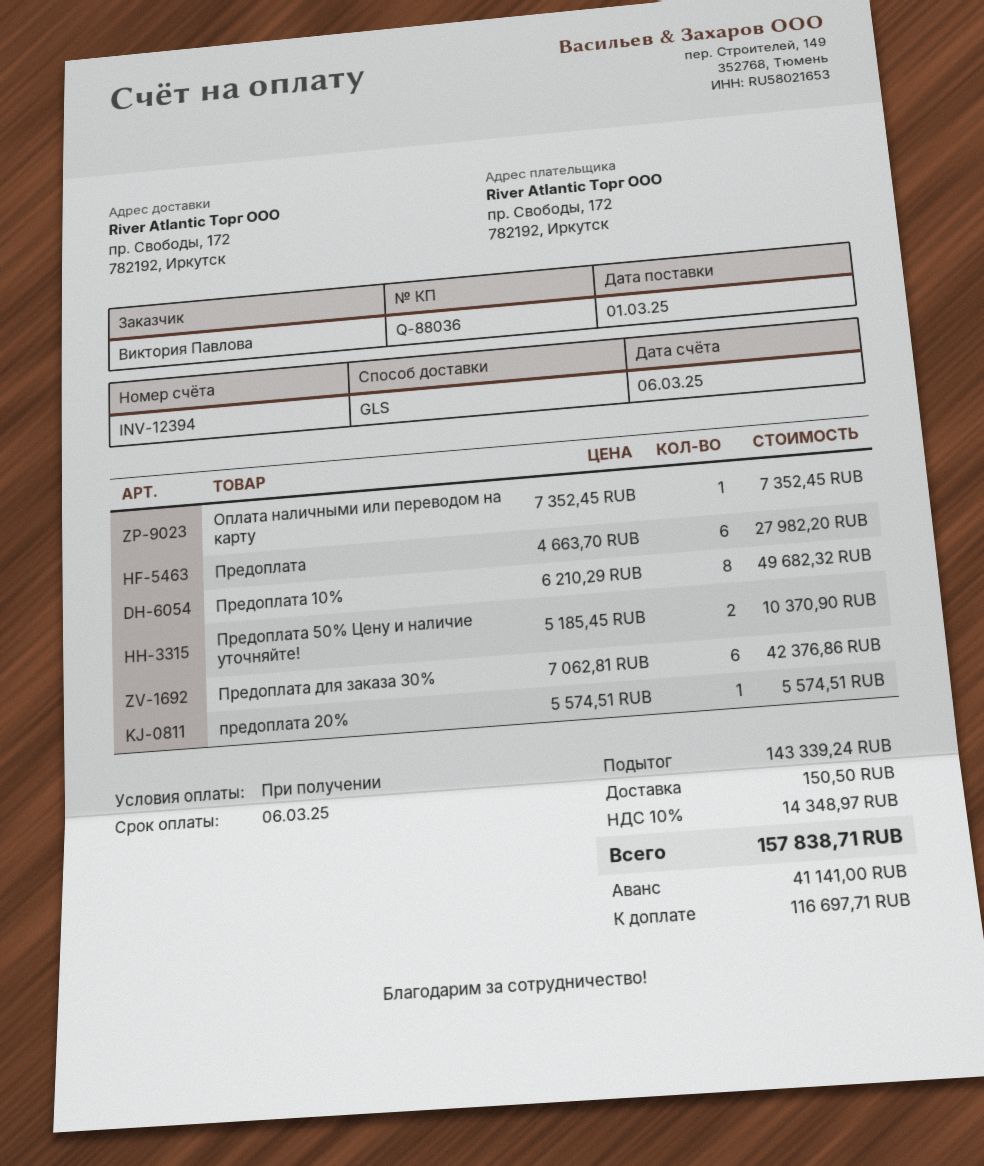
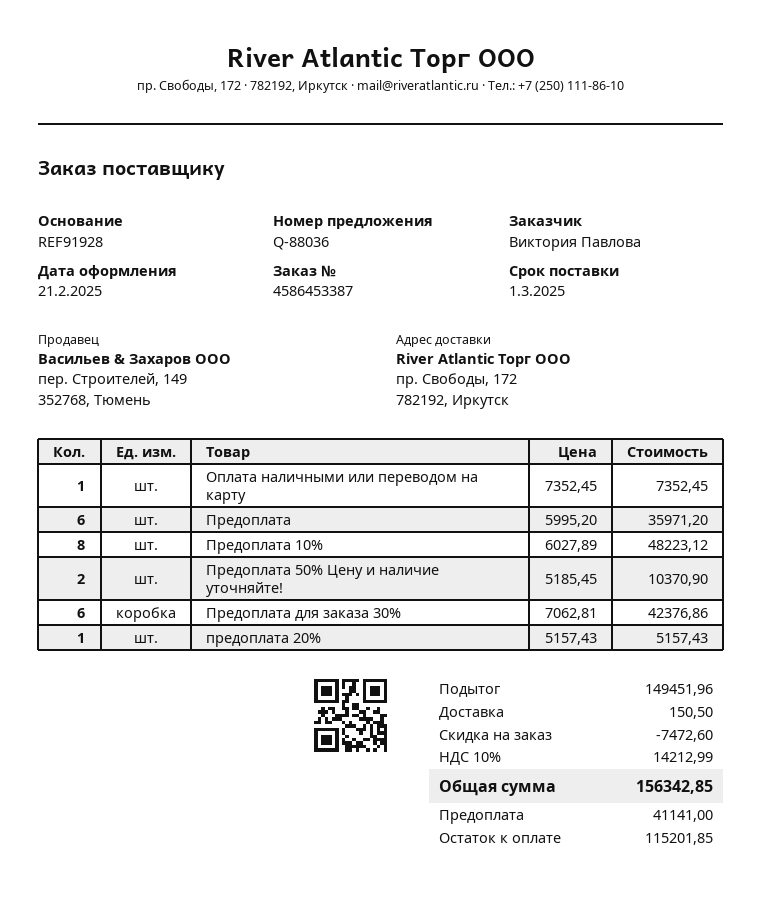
Предоплата: 6 x 4663.70 = 27982.20 -> 6 x 5995.20 = 35971.20
Предоплата 10%: 8 x 6210.29 = 49682.32 -> 8 x 6027.89 = 48223.12
предоплата 20%: 1 x 5574.51 = 5574.51 -> 1 x 5157.43 = 5157.43
subtotal: 143339.24 -> 149451.96
discount: none -> 7472.60
tax: 10% = 14348.97 -> 10% = 14212.99
total: 157838.71 -> 156342.85
balance: 116697.71 -> 115201.85

